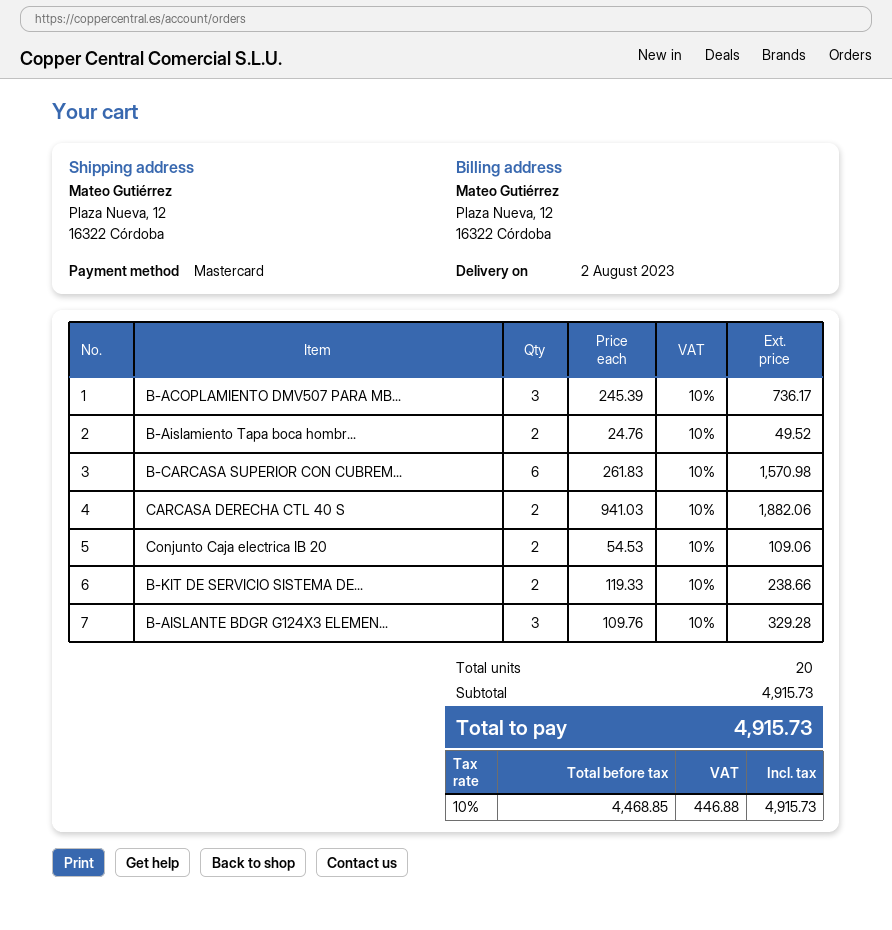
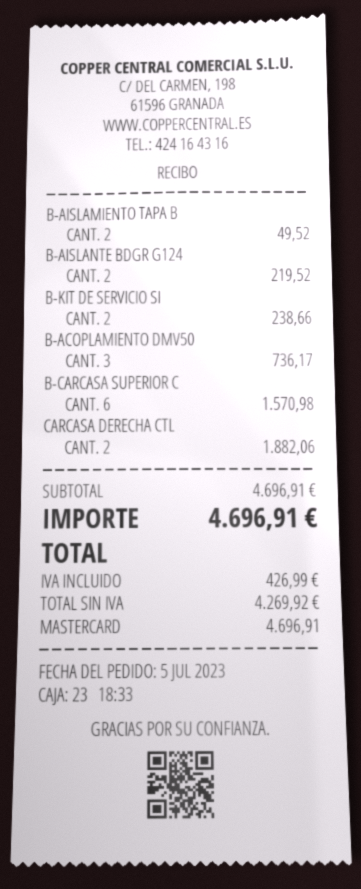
Conjunto Caja electrica IB 20: 2 for 109.06 -> none
B-AISLANTE BDGR G124X3 ELEMEN...: 3 for 329.28 -> 2 for 219.52
subtotal: 4915.73 -> 4696.91
net: 4468.85 -> 4269.92
tax: 446.88 -> 426.99
total: 4915.73 -> 4696.91

